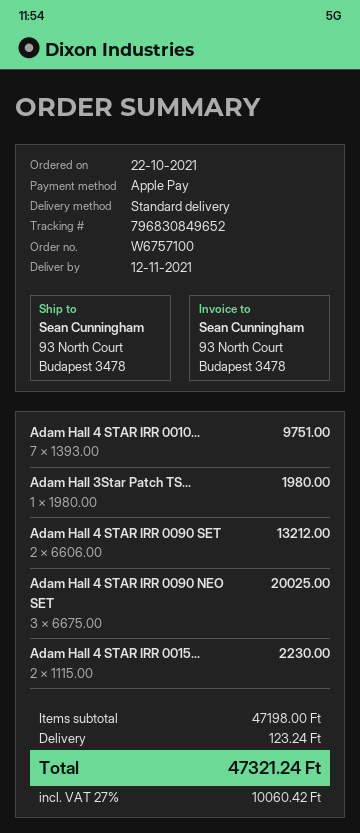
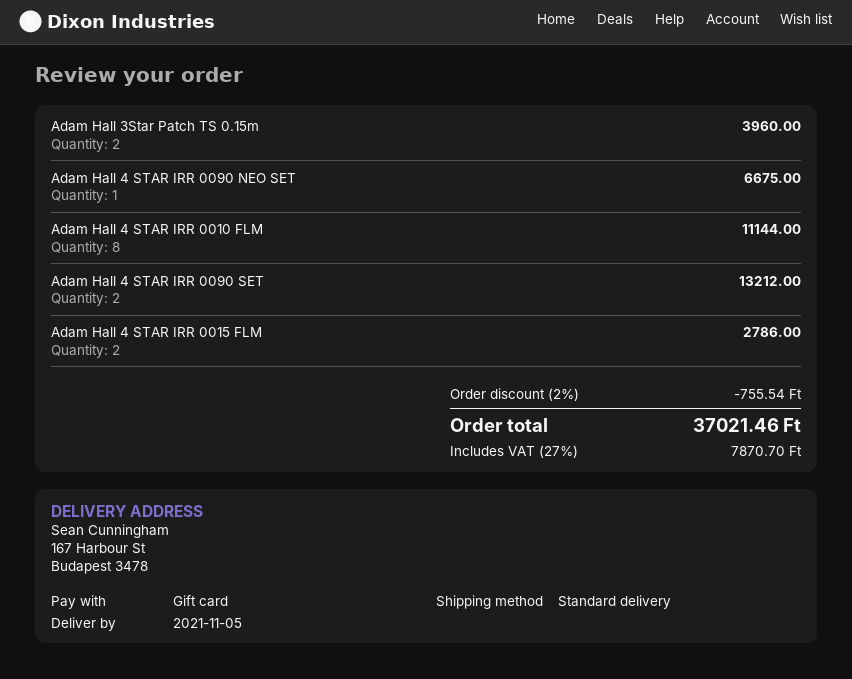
delivery date: 2021-11-12 -> 2021-11-05
payment method: Apple Pay -> gift card
ship to: 93 North Court, Budapest 3478 -> 167 Harbour St, Budapest 3478
Adam Hall 4 STAR IRR 0010...: 7 for 9751.00 -> 8 for 11144.00
Adam Hall 3Star Patch TS...: 1 for 1980.00 -> 2 for 3960.00
Adam Hall 4 STAR IRR 0090 NEO SET: 3 for 20025.00 -> 1 for 6675.00
Adam Hall 4 STAR IRR 0015...: 2 for 2230.00 -> 2 for 2786.00
discount: none -> 2% = 755.54
shipping: 123.24 -> none
tax: 27% = 10060.42 -> 27% = 7870.70
total: 47321.24 -> 37021.46

